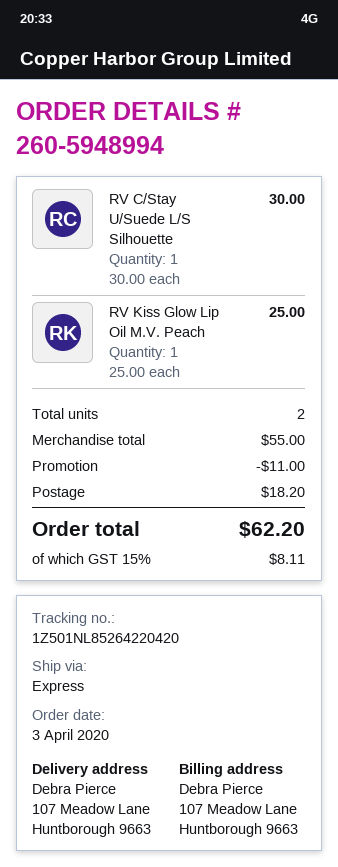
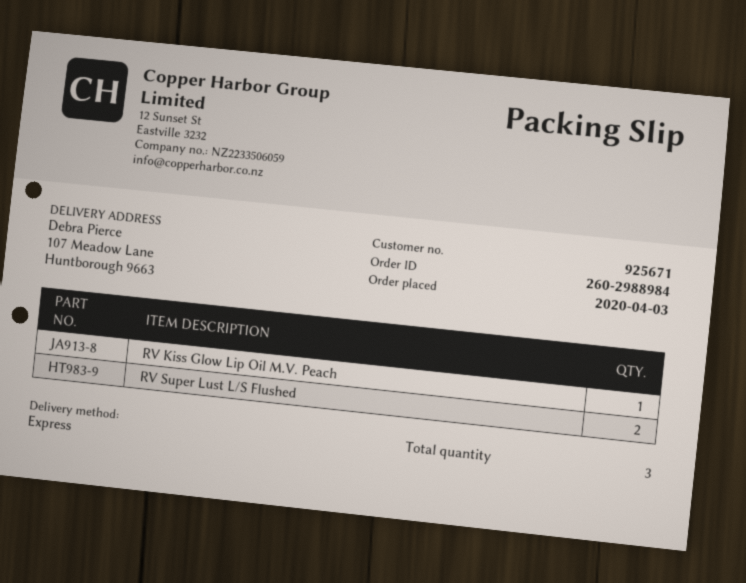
order number: 260-5948994 -> 260-2988984
RV C/Stay U/Suede L/S Silhouette: 1 -> none
RV Super Lust L/S Flushed: none -> 2
total quantity: 2 -> 3

